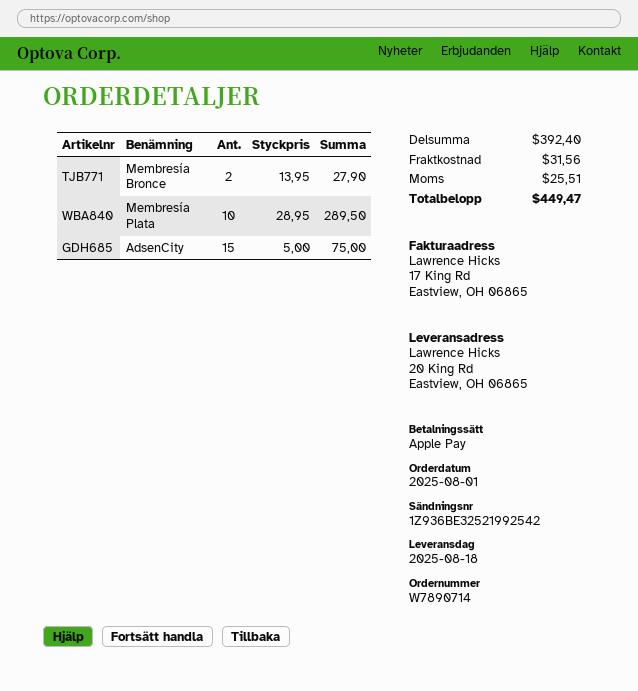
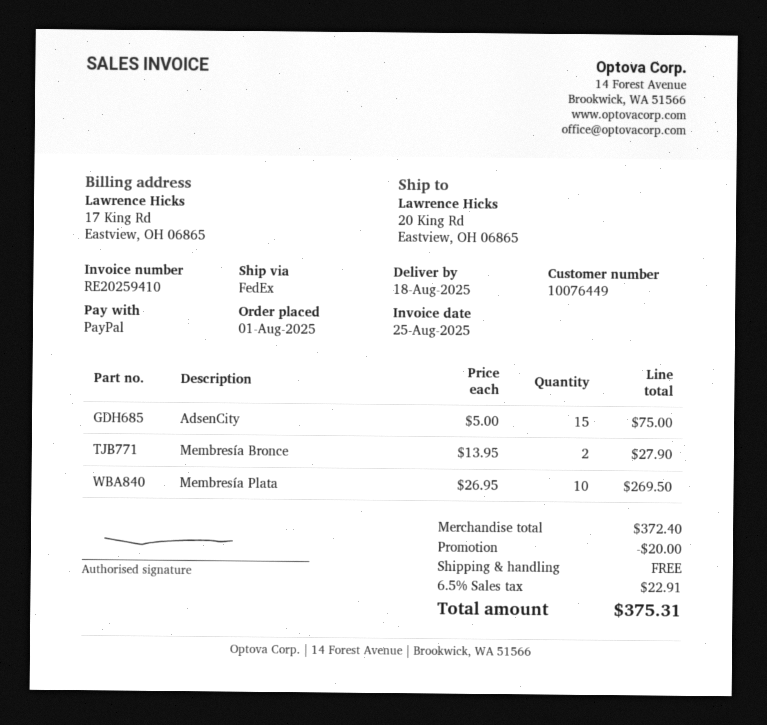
payment method: Apple Pay -> PayPal
Membresía Plata: 10 x 28.95 = 289.50 -> 10 x 26.95 = 269.50
subtotal: 392.40 -> 372.40
discount: none -> 20.00
shipping: 31.56 -> 0.00
tax: 25.51 -> 22.91
total: 449.47 -> 375.31

